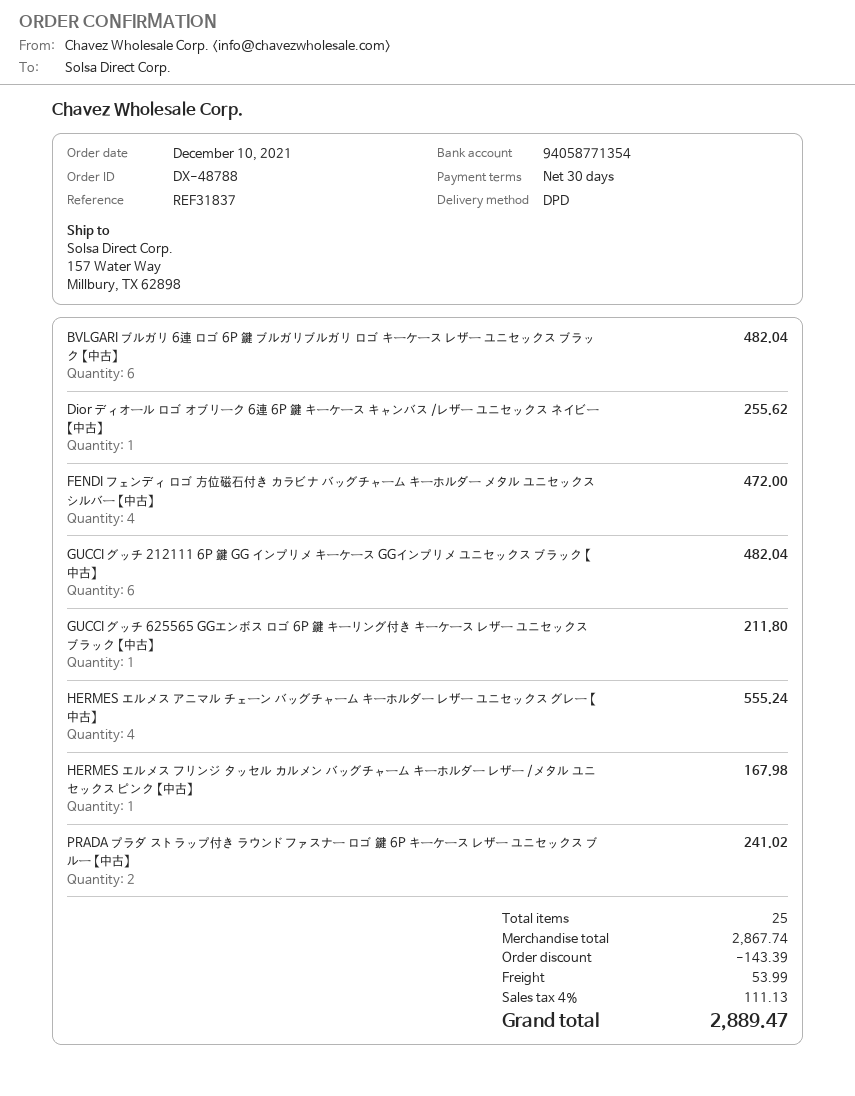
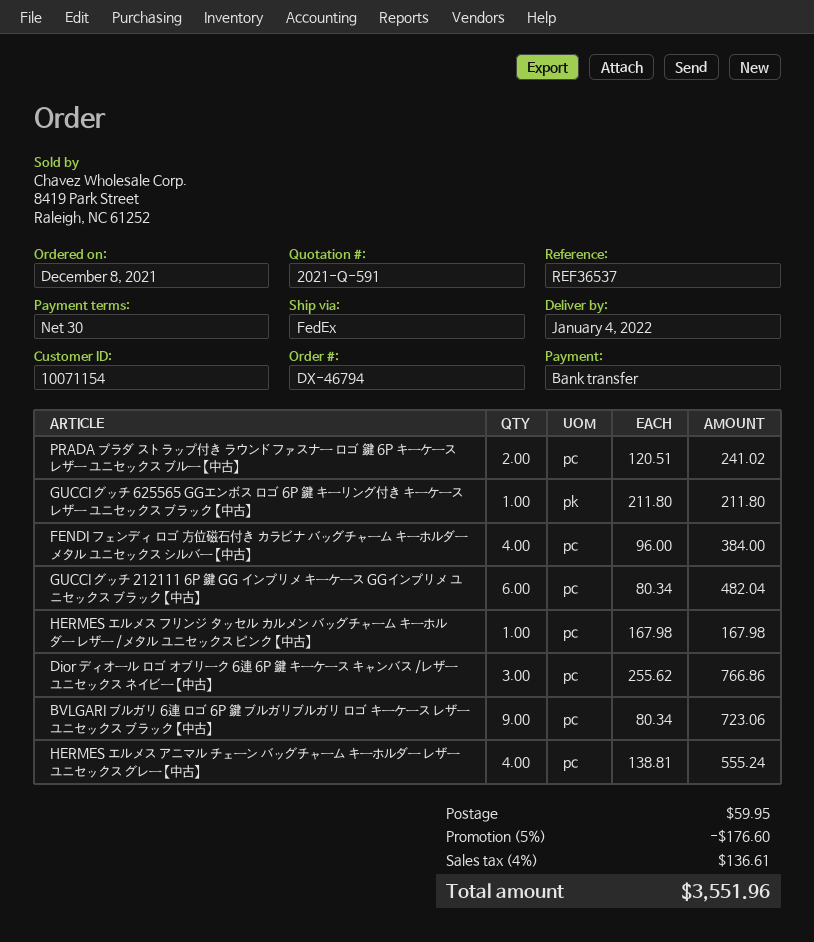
order number: DX-48788 -> DX-46794
order date: 2021-12-10 -> 2021-12-08
reference: REF31837 -> REF36537
shipping method: DPD -> FedEx
BVLGARI ブルガリ 6連 ロゴ 6P 鍵 ブルガリブルガリ ロゴ キーケース レザー ユニセックス ブラック 【中古】: 6 for 482.04 -> 9 for 723.06
Dior ディオール ロゴ オブリーク 6連 6P 鍵 キーケース キャンバス /レザー ユニセックス ネイビー 【中古】: 1 for 255.62 -> 3 for 766.86
FENDI フェンディ ロゴ 方位磁石付き カラビナ バッグチャーム キーホルダー メタル ユニセックス シルバー 【中古】: 4 for 472.00 -> 4 for 384.00
discount: 143.39 -> 176.60
shipping: 53.99 -> 59.95
tax: 4% = 111.13 -> 4% = 136.61
total: 2889.47 -> 3551.96

